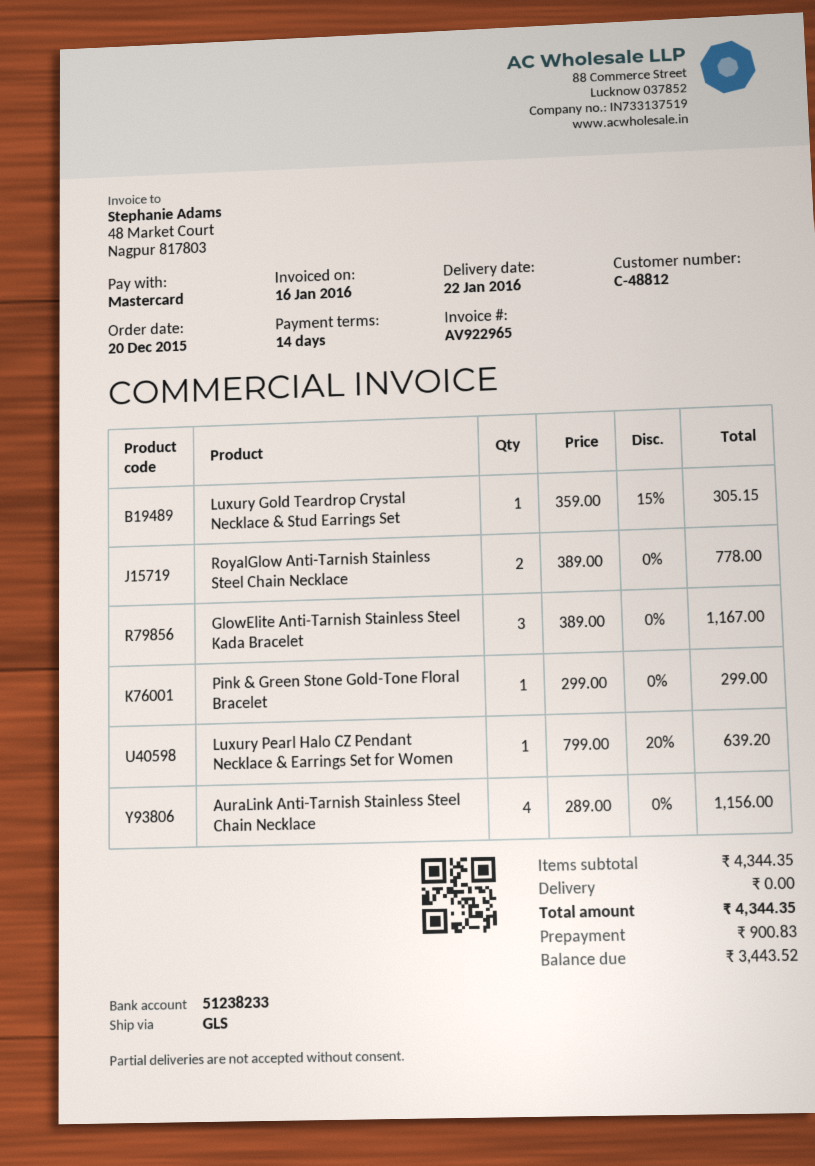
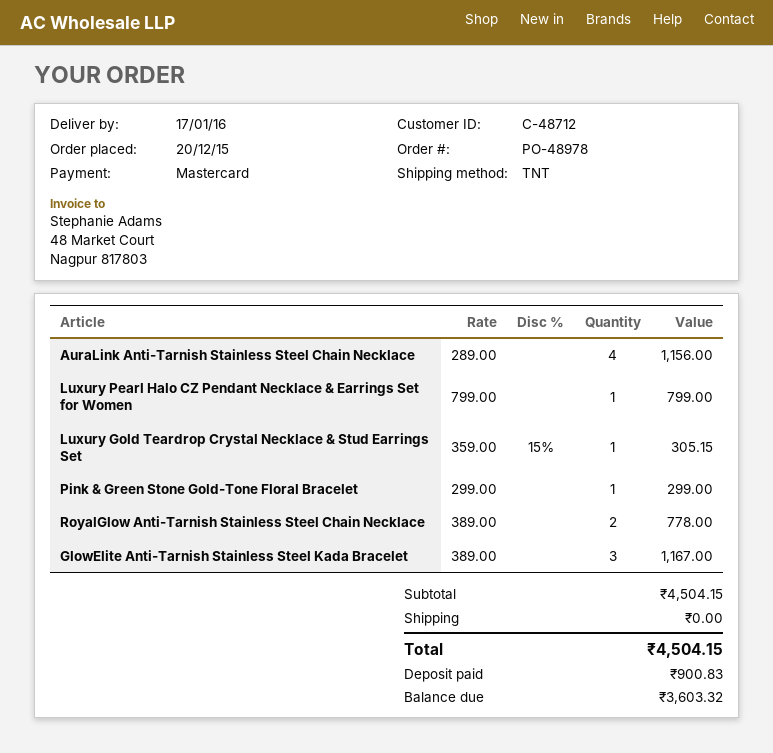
delivery date: 2016-01-22 -> 2016-01-17
customer number: C-48812 -> C-48712
shipping method: GLS -> TNT
Luxury Pearl Halo CZ Pendant Necklace & Earrings Set for Women: 1 x 799.00 - 20% = 639.20 -> 1 x 799.00 = 799.00
subtotal: 4344.35 -> 4504.15
total: 4344.35 -> 4504.15
balance: 3443.52 -> 3603.32

